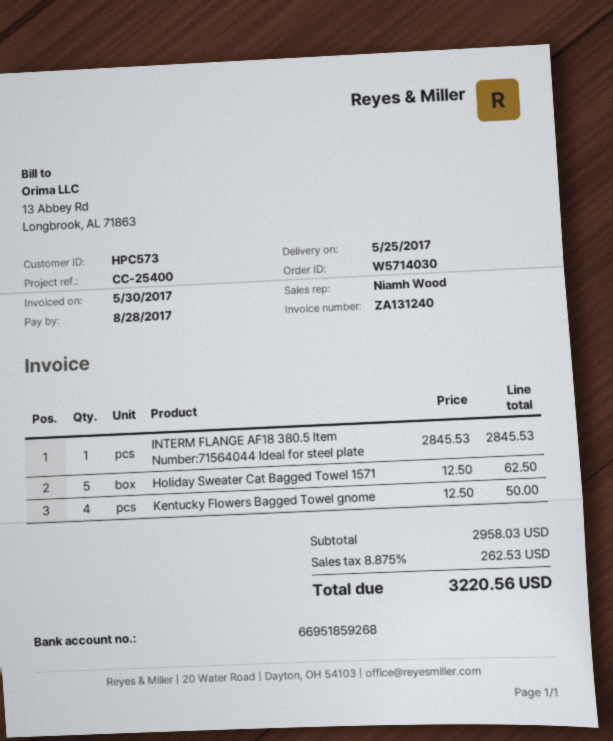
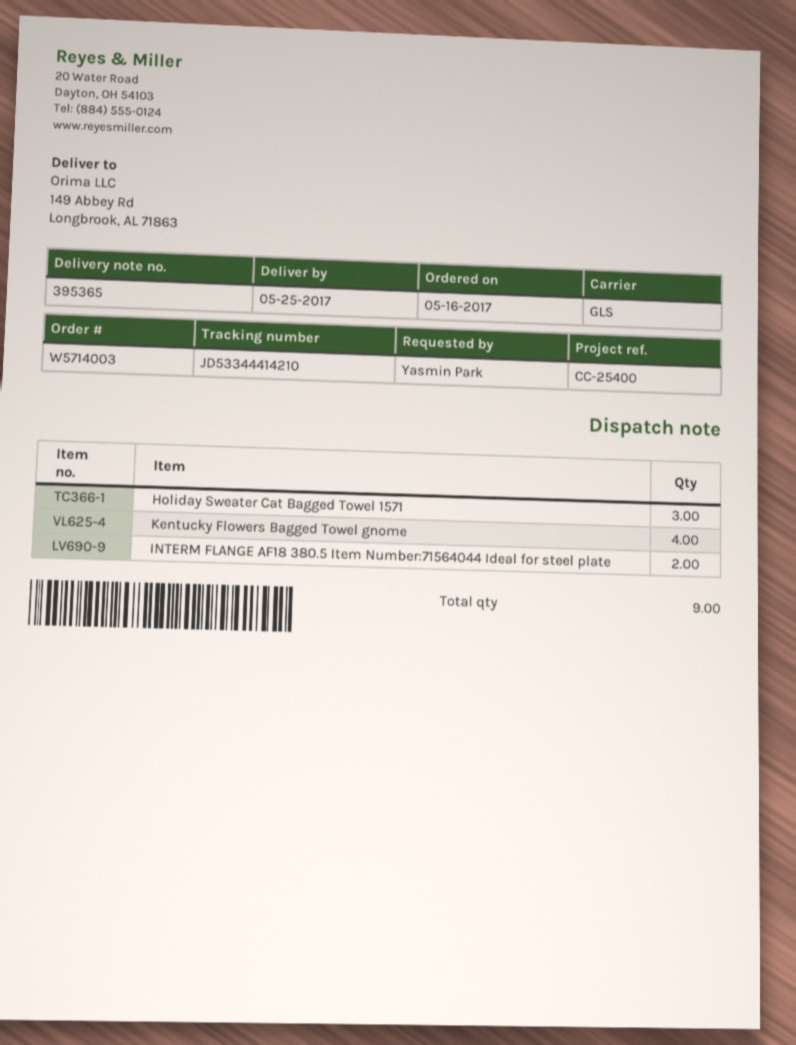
order number: W5714030 -> W5714003
INTERM FLANGE AF18 380.5 Item Number:71564044 Ideal for steel plate: 1 -> 2
Holiday Sweater Cat Bagged Towel 1571: 5 -> 3

